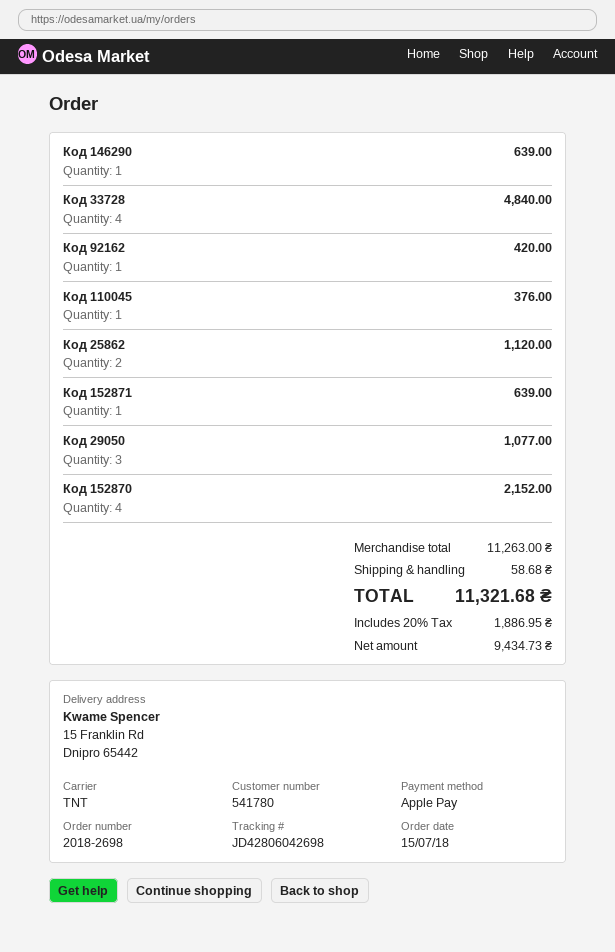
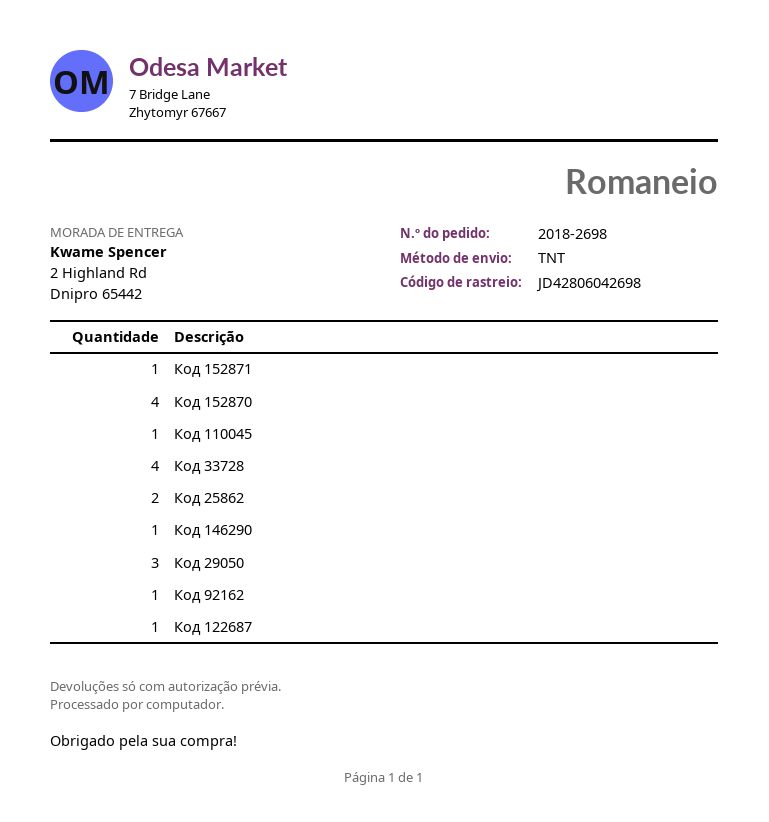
ship to: 15 Franklin Rd, Dnipro 65442 -> 2 Highland Rd, Dnipro 65442
Код 122687: none -> 1

